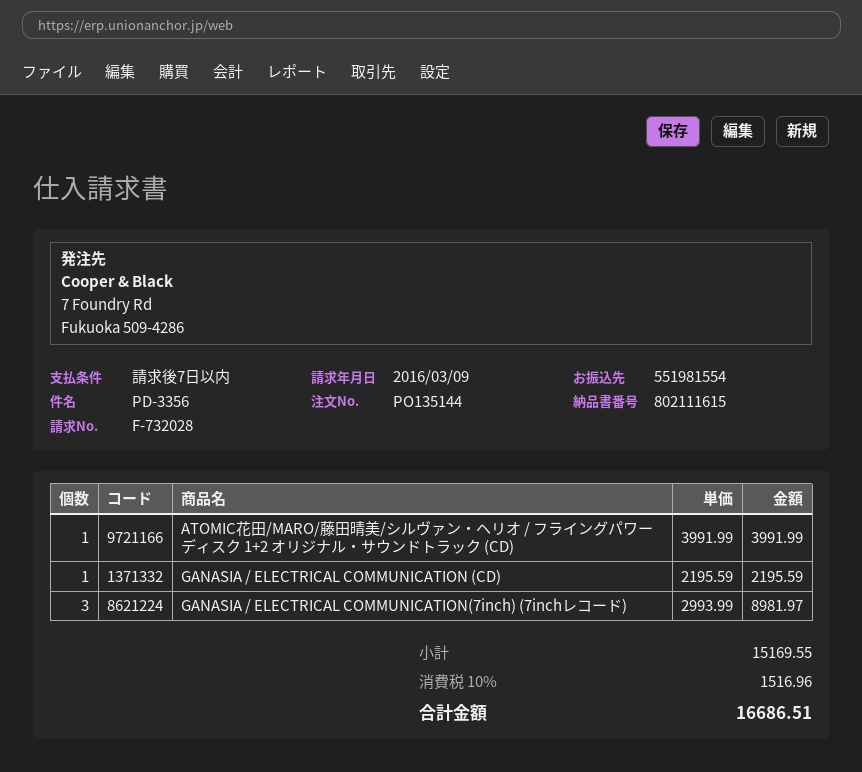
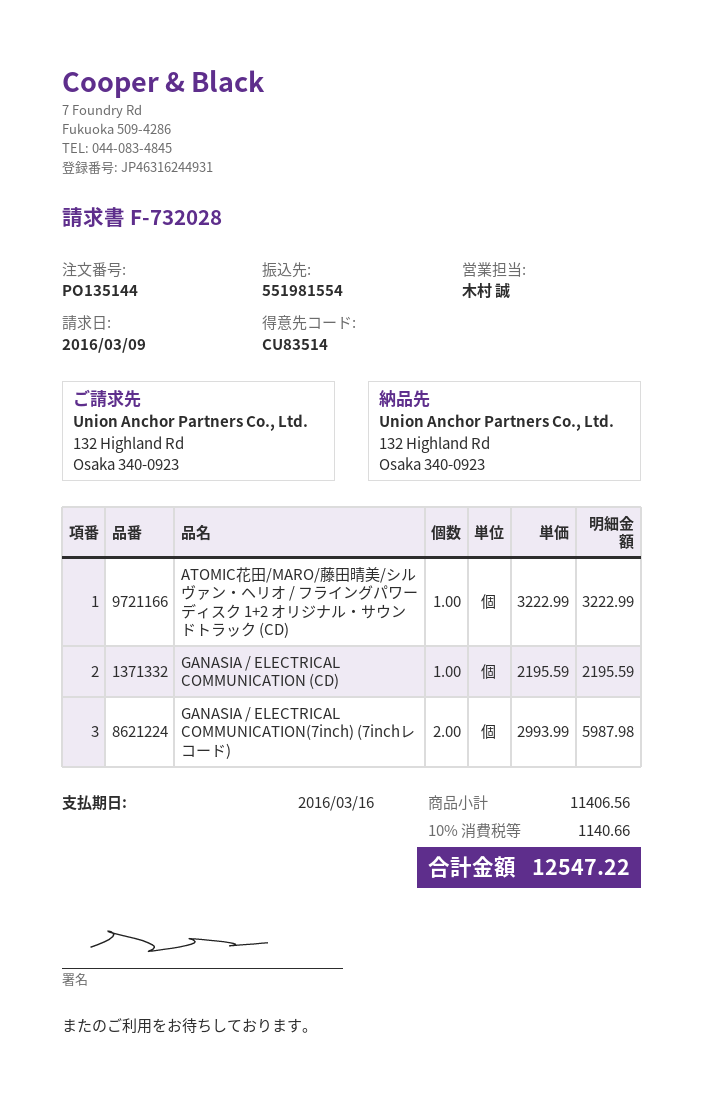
ATOMIC花田/MARO/藤田晴美/シルヴァン・ヘリオ / フライングパワーディスク 1+2 オリジナル・サウンドトラック (CD): 1 x 3991.99 = 3991.99 -> 1 x 3222.99 = 3222.99
GANASIA / ELECTRICAL COMMUNICATION(7inch) (7inchレコード): 3 x 2993.99 = 8981.97 -> 2 x 2993.99 = 5987.98
subtotal: 15169.55 -> 11406.56
tax: 10% = 1516.96 -> 10% = 1140.66
total: 16686.51 -> 12547.22

